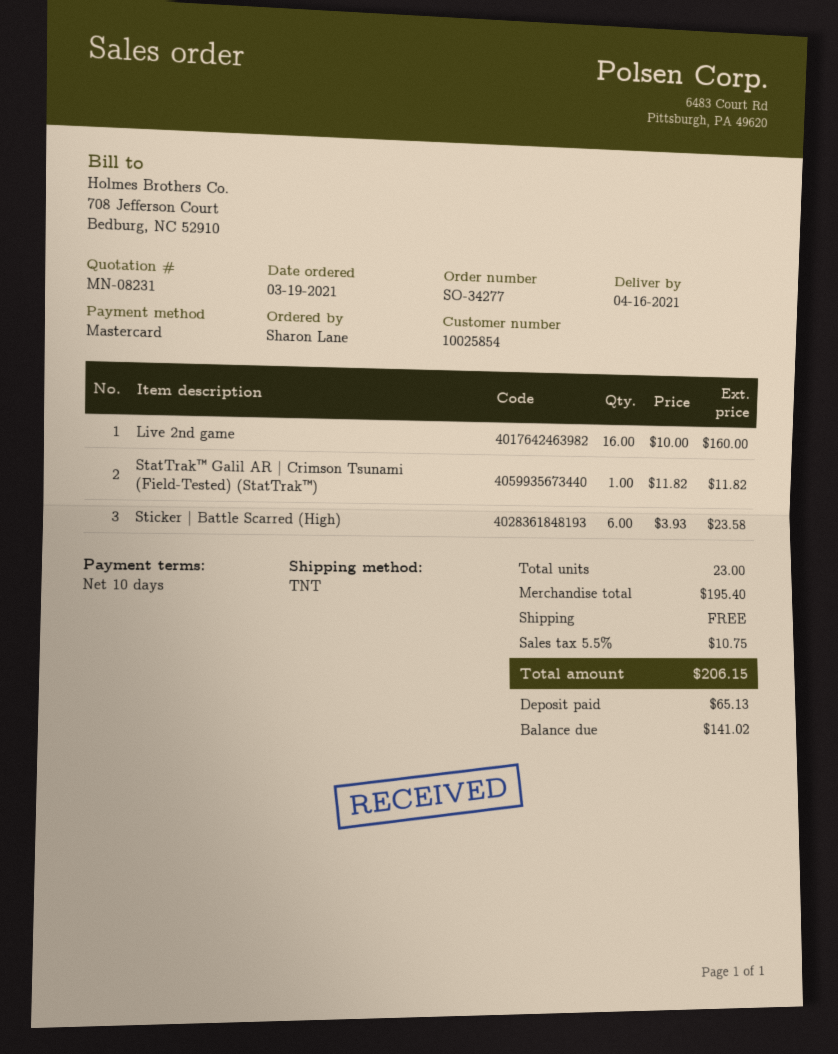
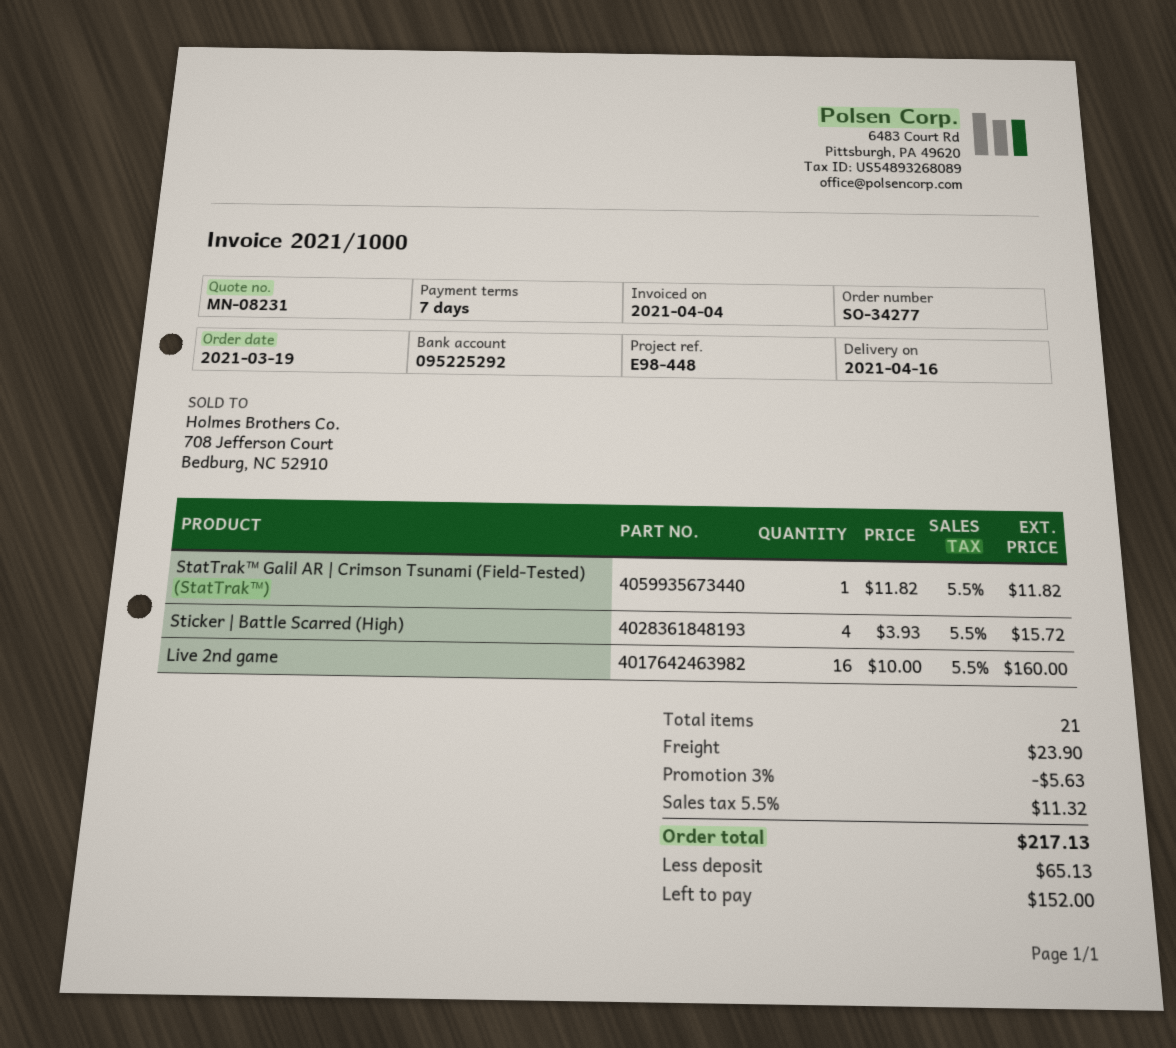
payment terms: 10 days -> 7 days
Sticker | Battle Scarred (High): 6 x 3.93 = 23.58 -> 4 x 3.93 = 15.72
total quantity: 23 -> 21
discount: none -> 3% = 5.63
shipping: 0.00 -> 23.90
tax: 5.5% = 10.75 -> 5.5% = 11.32
total: 206.15 -> 217.13
balance: 141.02 -> 152.00

